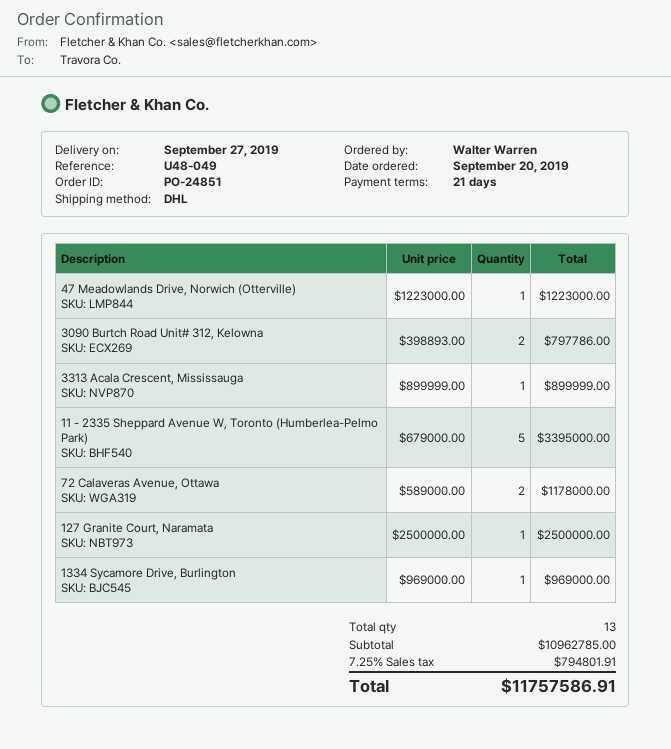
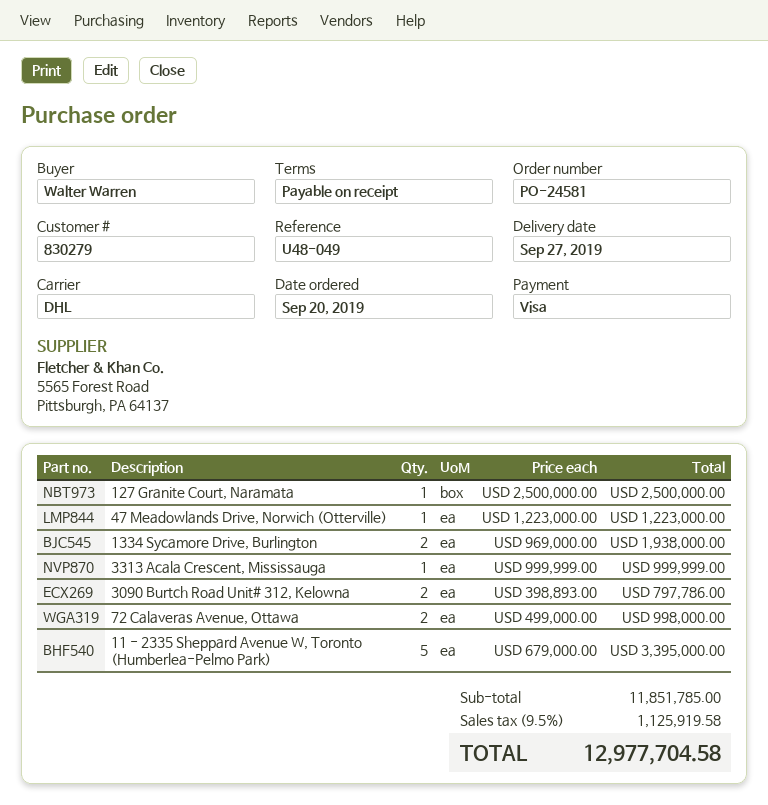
order number: PO-24851 -> PO-24581
payment terms: 21 days -> on receipt
3313 Acala Crescent, Mississauga: 1 x 899999.00 = 899999.00 -> 1 x 999999.00 = 999999.00
72 Calaveras Avenue, Ottawa: 2 x 589000.00 = 1178000.00 -> 2 x 499000.00 = 998000.00
1334 Sycamore Drive, Burlington: 1 x 969000.00 = 969000.00 -> 2 x 969000.00 = 1938000.00
subtotal: 10962785.00 -> 11851785.00
tax: 7.25% = 794801.91 -> 9.5% = 1125919.58
total: 11757586.91 -> 12977704.58

